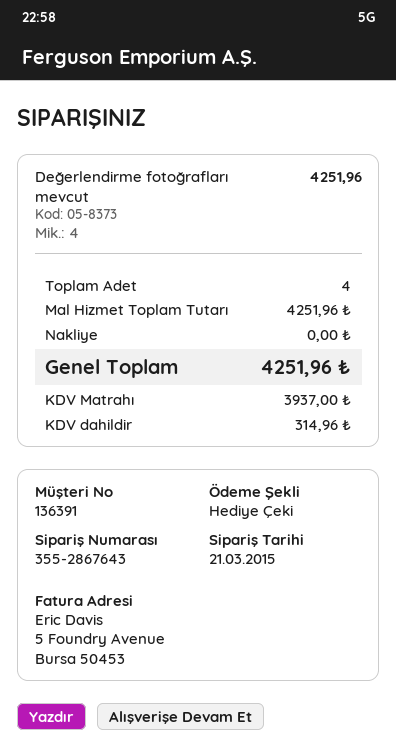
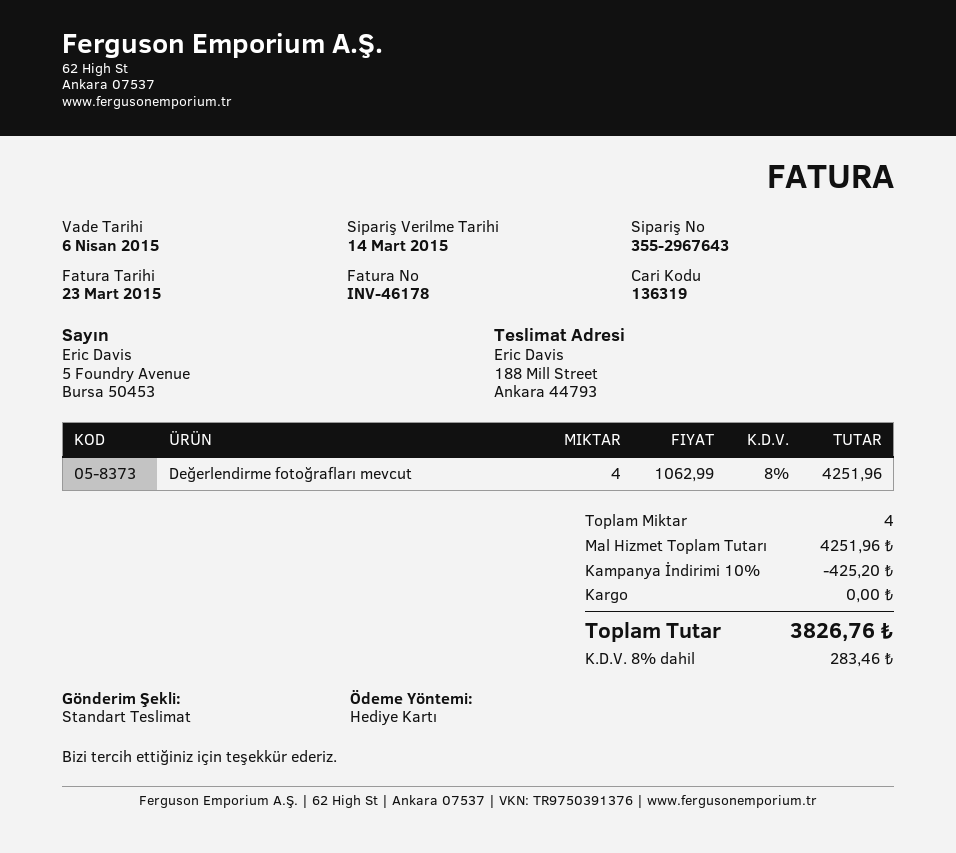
order number: 355-2867643 -> 355-2967643
order date: 2015-03-21 -> 2015-03-14
customer number: 136391 -> 136319
discount: none -> 10% = 425.20
tax: 314.96 -> 283.46
total: 4251.96 -> 3826.76

